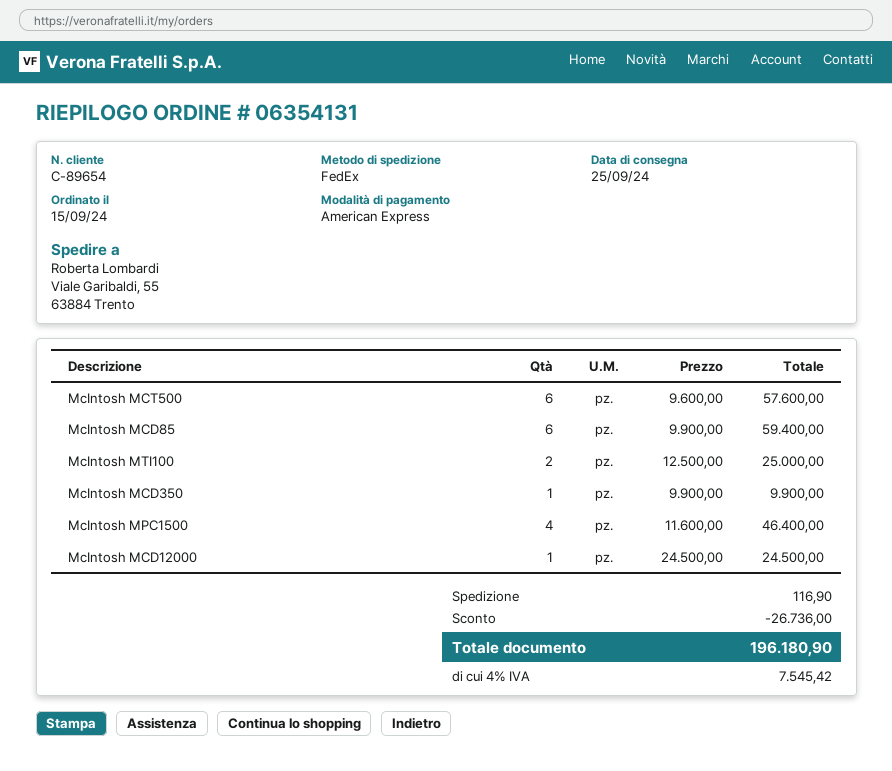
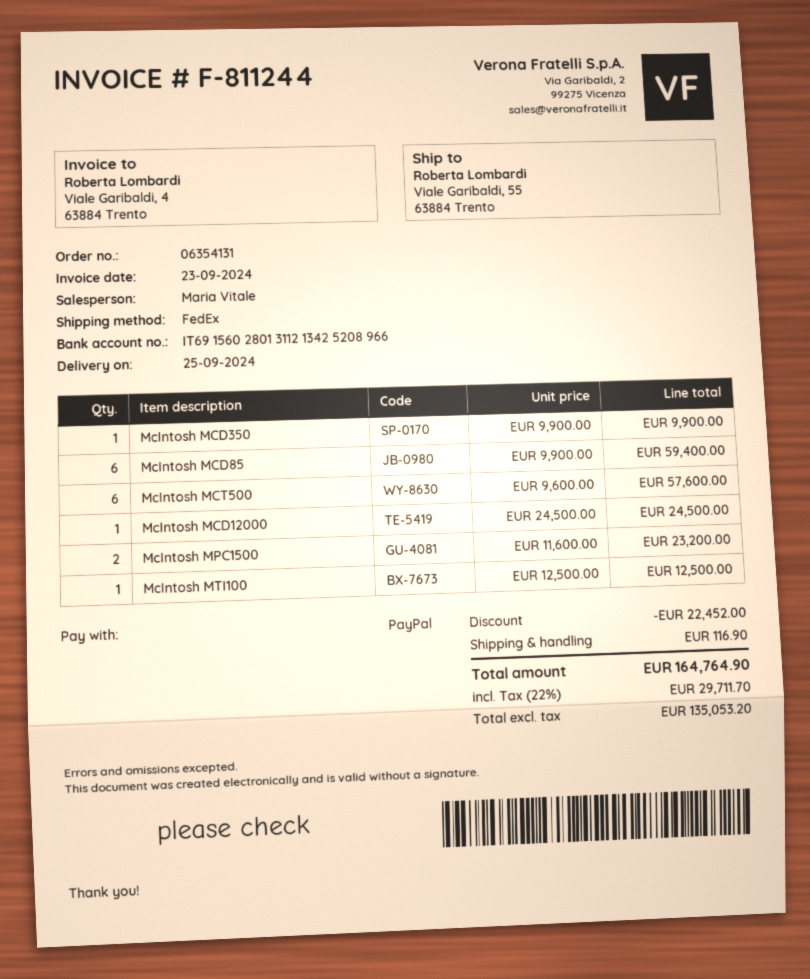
payment method: American Express -> PayPal
McIntosh MTI100: 2 x 12500.00 = 25000.00 -> 1 x 12500.00 = 12500.00
McIntosh MPC1500: 4 x 11600.00 = 46400.00 -> 2 x 11600.00 = 23200.00
discount: 26736.00 -> 22452.00
tax: 4% = 7545.42 -> 22% = 29711.70
total: 196180.90 -> 164764.90

